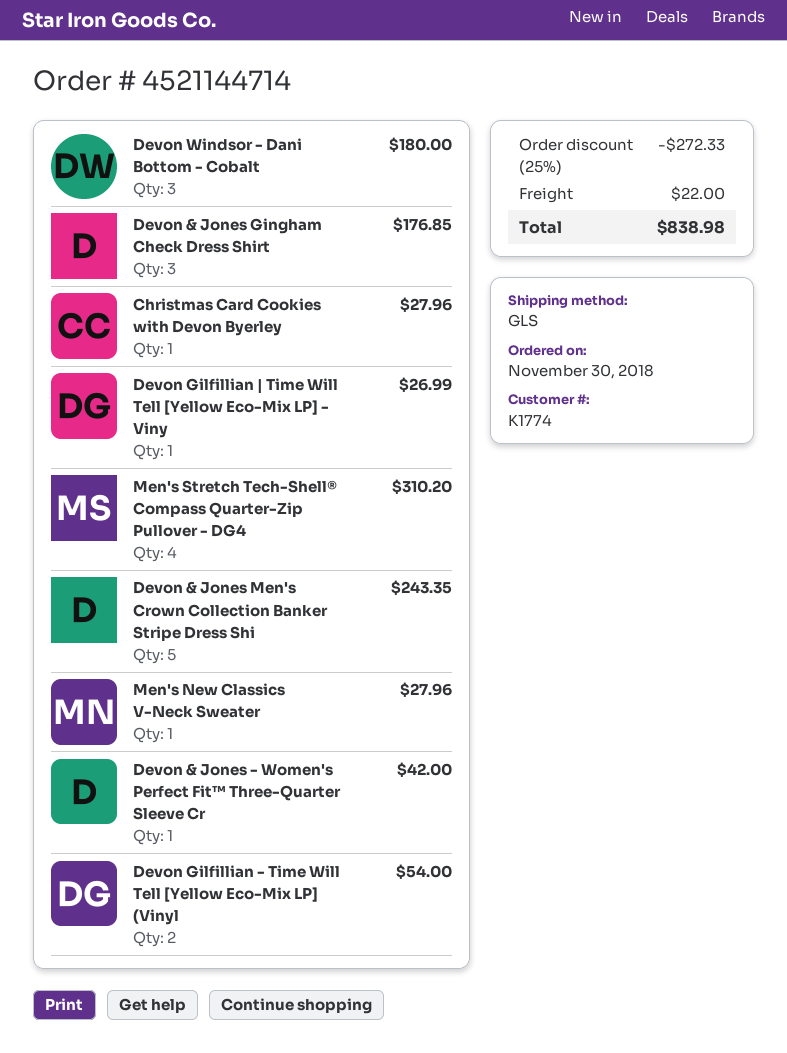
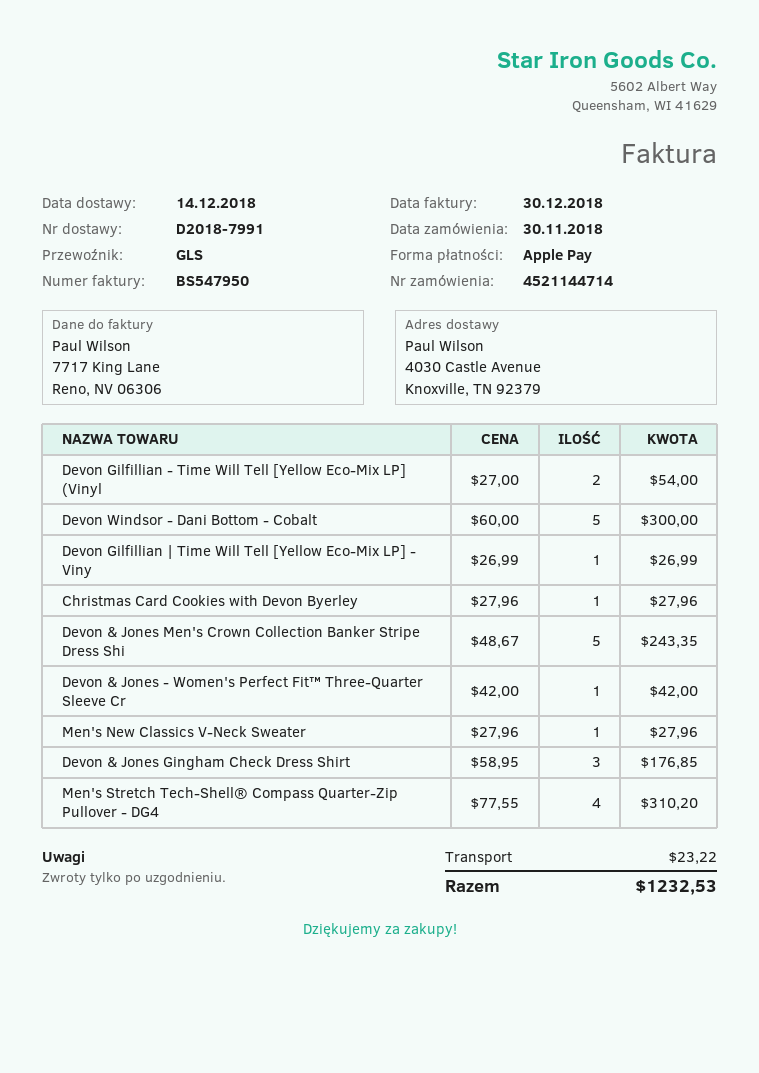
Devon Windsor - Dani Bottom - Cobalt: 3 for 180.00 -> 5 for 300.00
discount: 25% = 272.33 -> none
shipping: 22.00 -> 23.22
total: 838.98 -> 1232.53

